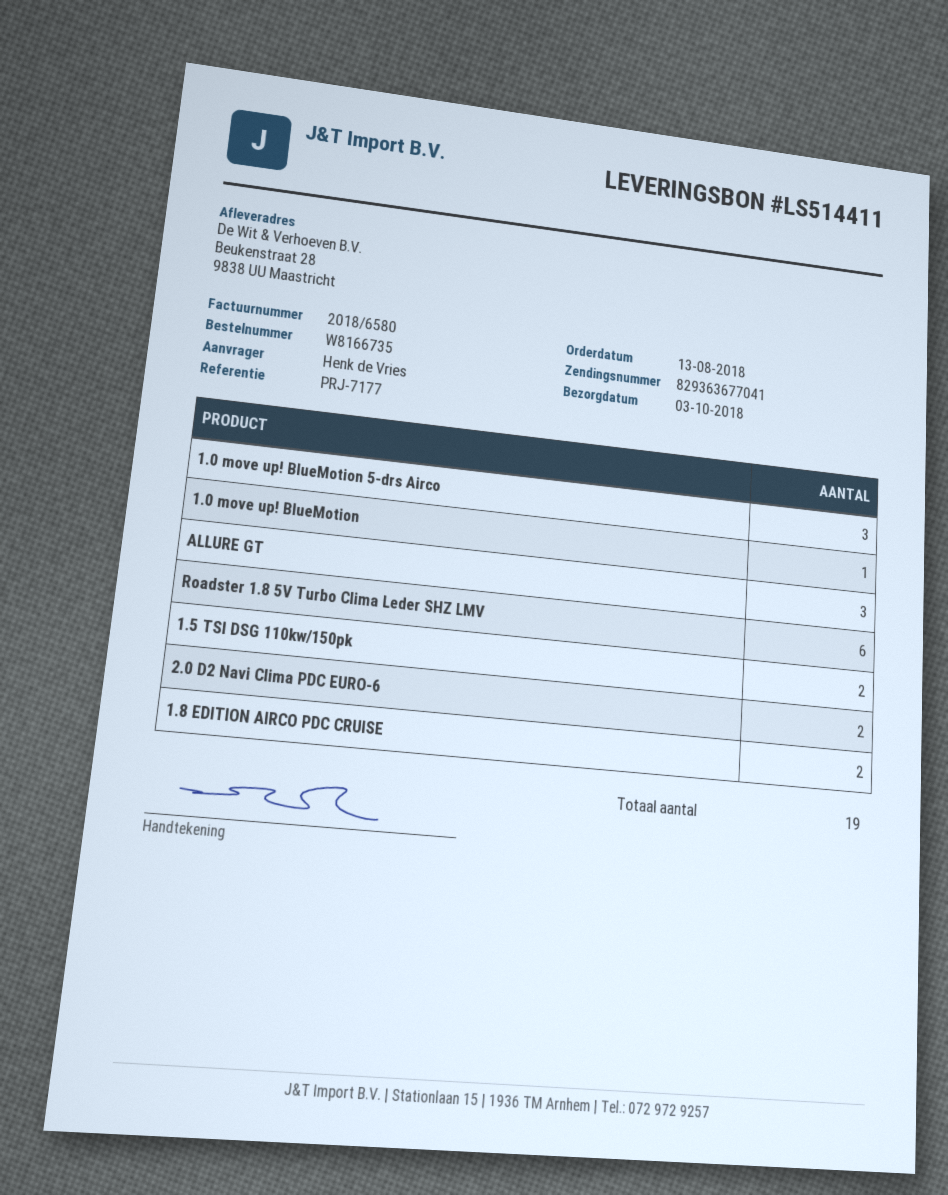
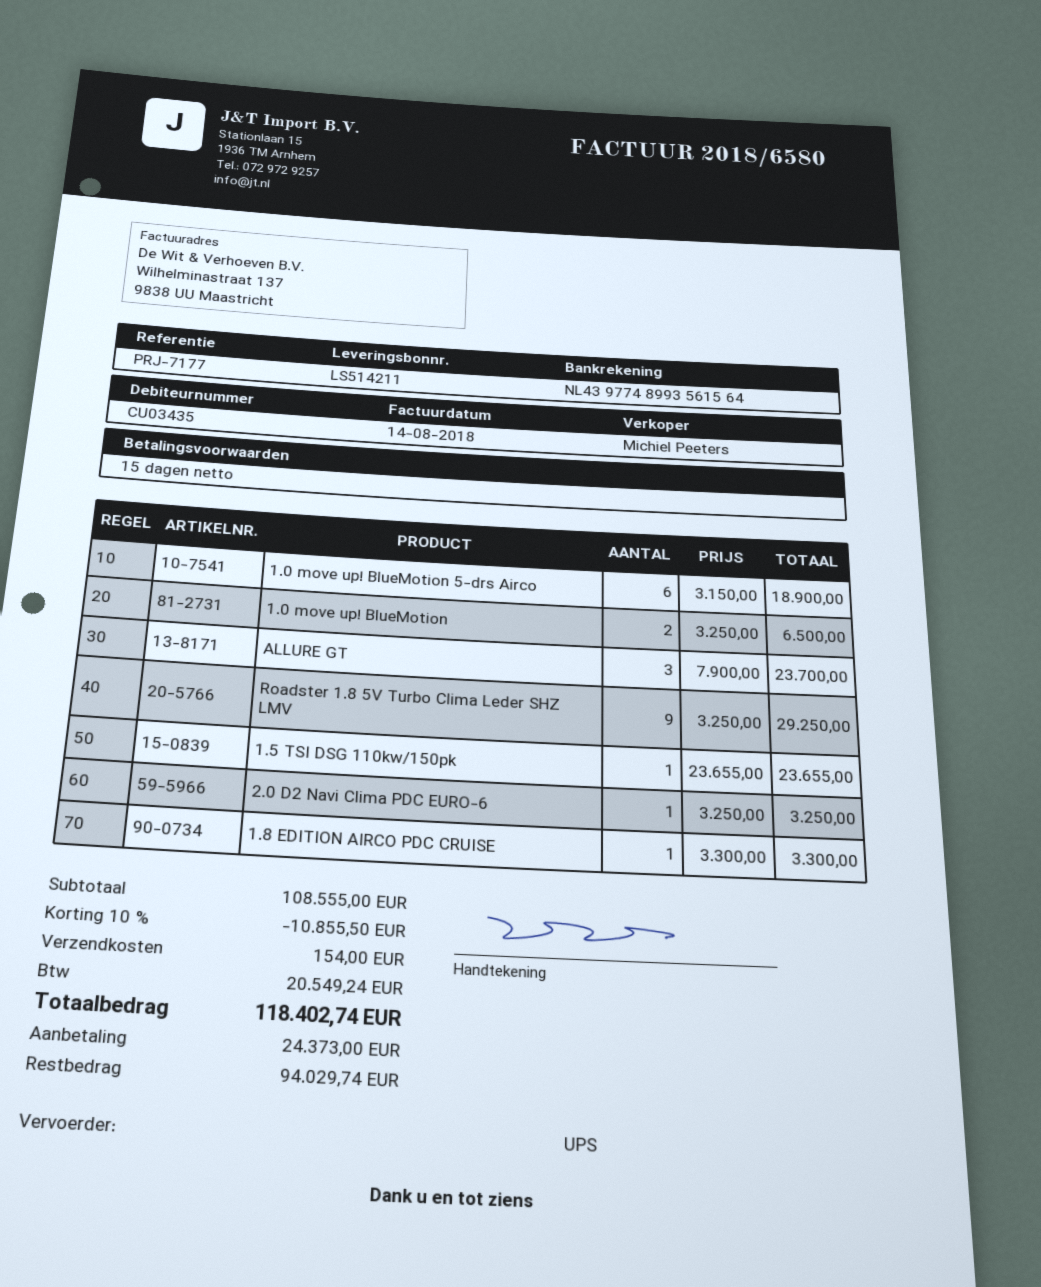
delivery note number: LS514411 -> LS514211
1.0 move up! BlueMotion 5-drs Airco: 3 -> 6
1.0 move up! BlueMotion: 1 -> 2
Roadster 1.8 5V Turbo Clima Leder SHZ LMV: 6 -> 9
1.5 TSI DSG 110kw/150pk: 2 -> 1
2.0 D2 Navi Clima PDC EURO-6: 2 -> 1
1.8 EDITION AIRCO PDC CRUISE: 2 -> 1

